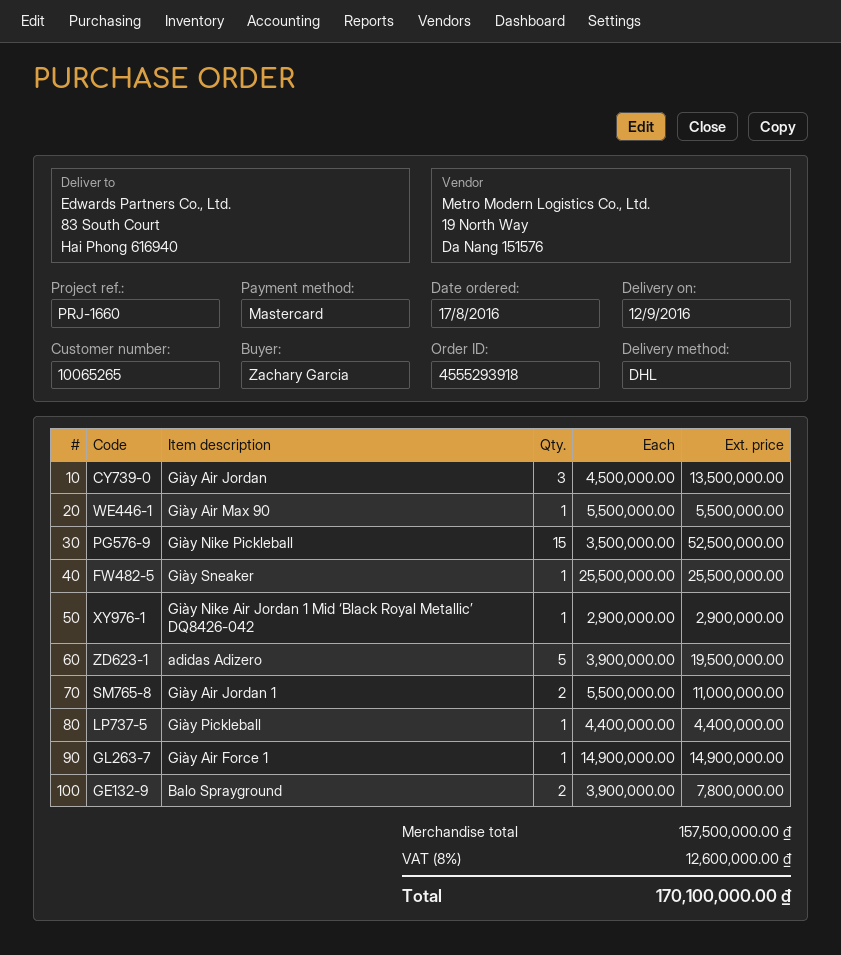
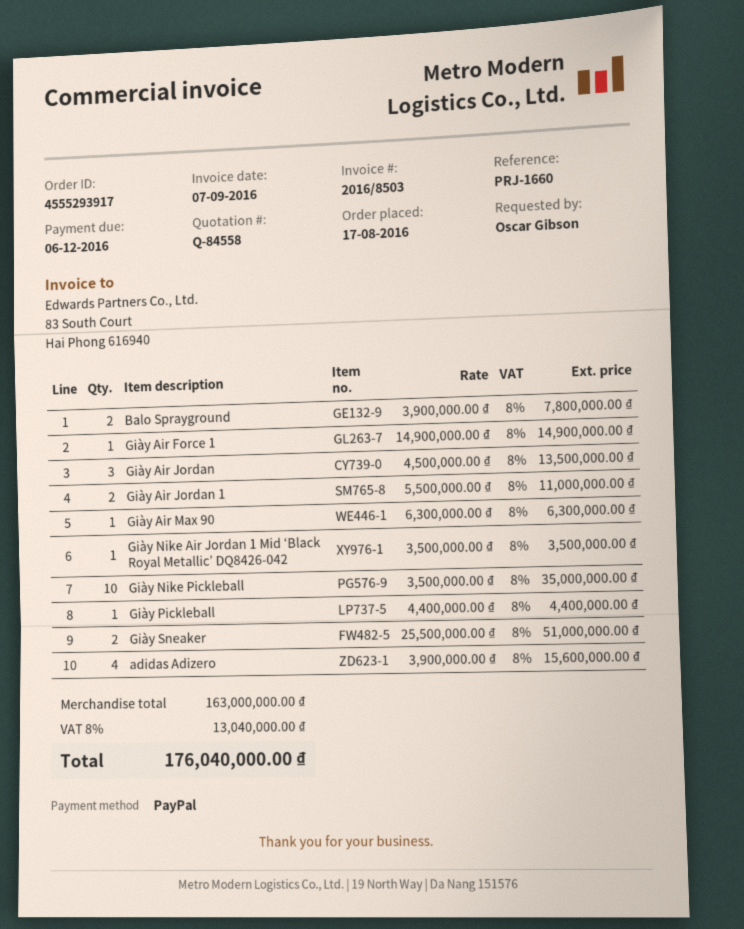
order number: 4555293918 -> 4555293917
ordered by: Zachary Garcia -> Oscar Gibson
payment method: Mastercard -> PayPal
Giày Air Max 90: 1 x 5500000.00 = 5500000.00 -> 1 x 6300000.00 = 6300000.00
Giày Nike Pickleball: 15 x 3500000.00 = 52500000.00 -> 10 x 3500000.00 = 35000000.00
Giày Sneaker: 1 x 25500000.00 = 25500000.00 -> 2 x 25500000.00 = 51000000.00
Giày Nike Air Jordan 1 Mid ‘Black Royal Metallic’ DQ8426-042: 1 x 2900000.00 = 2900000.00 -> 1 x 3500000.00 = 3500000.00
adidas Adizero: 5 x 3900000.00 = 19500000.00 -> 4 x 3900000.00 = 15600000.00
subtotal: 157500000.00 -> 163000000.00
tax: 8% = 12600000.00 -> 8% = 13040000.00
total: 170100000.00 -> 176040000.00

